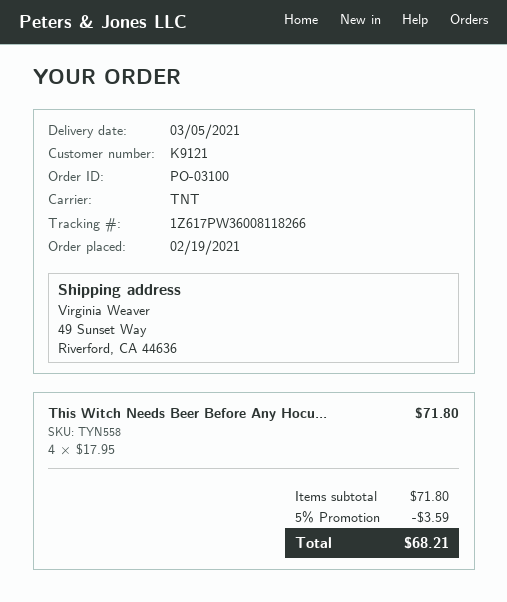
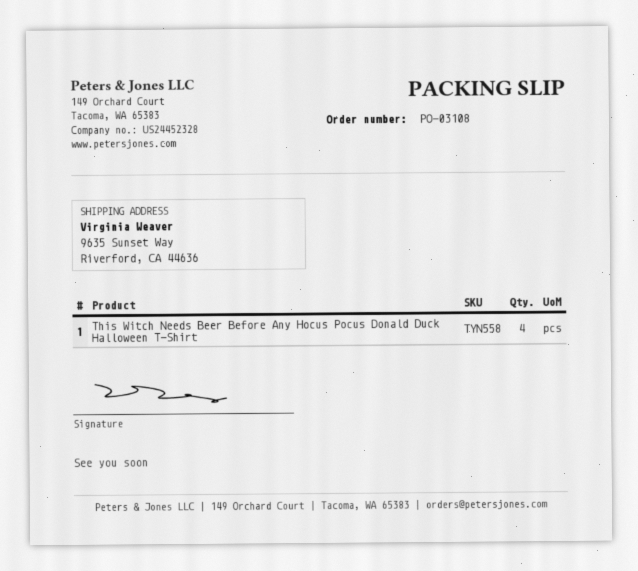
order number: PO-03100 -> PO-03108
ship to: 49 Sunset Way, Riverford, CA 44636 -> 9635 Sunset Way, Riverford, CA 44636

